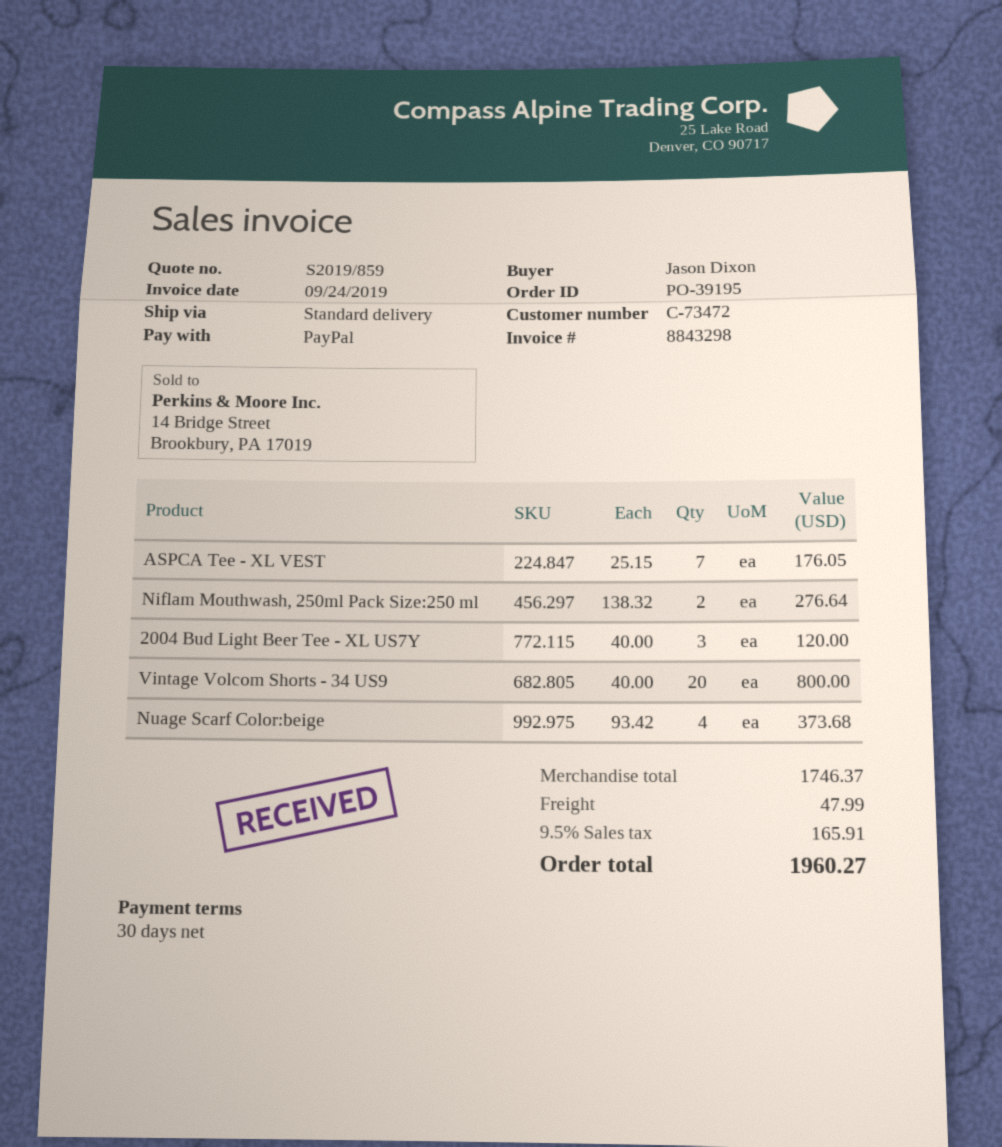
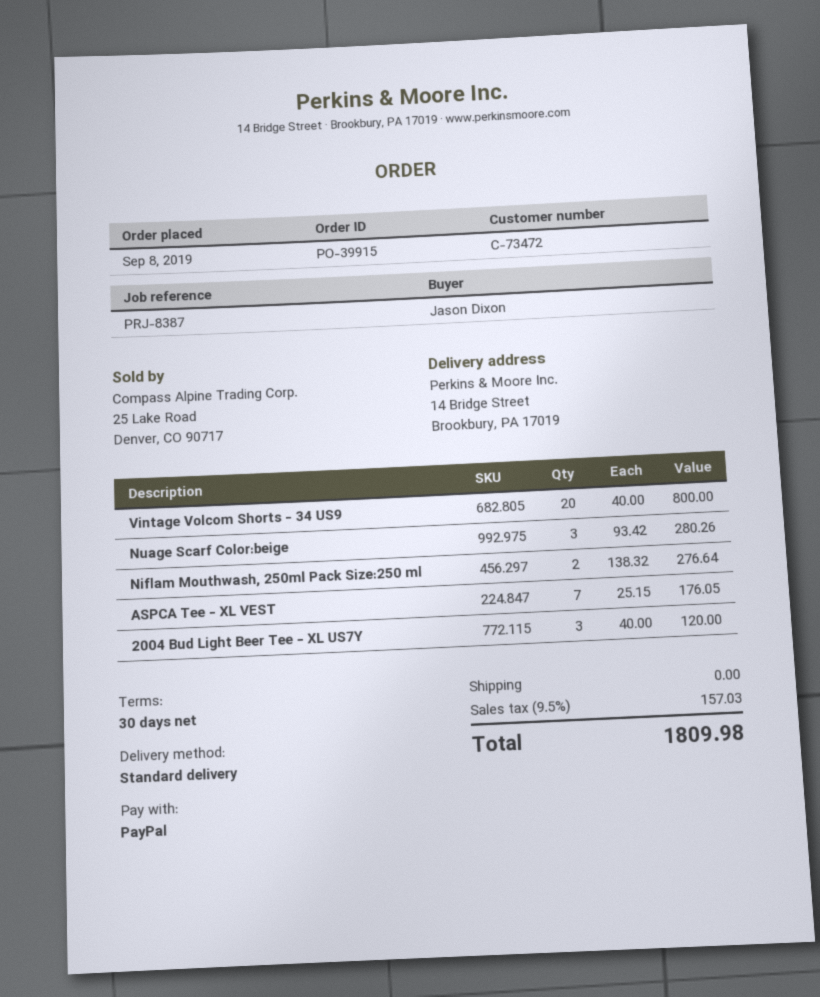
order number: PO-39195 -> PO-39915
Nuage Scarf Color:beige: 4 x 93.42 = 373.68 -> 3 x 93.42 = 280.26
shipping: 47.99 -> 0.00
tax: 9.5% = 165.91 -> 9.5% = 157.03
total: 1960.27 -> 1809.98

